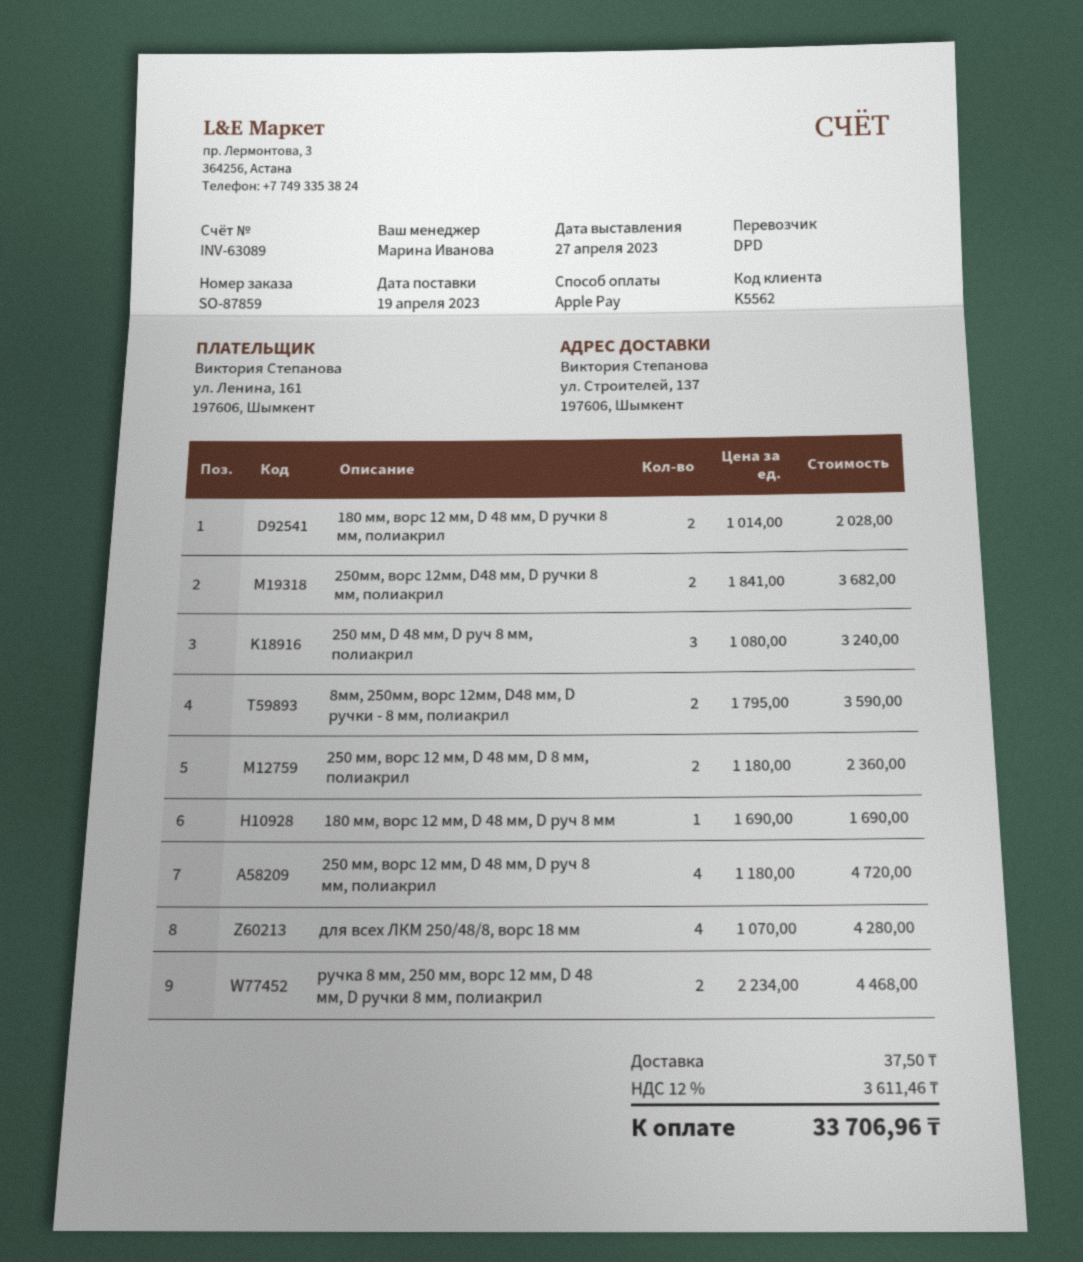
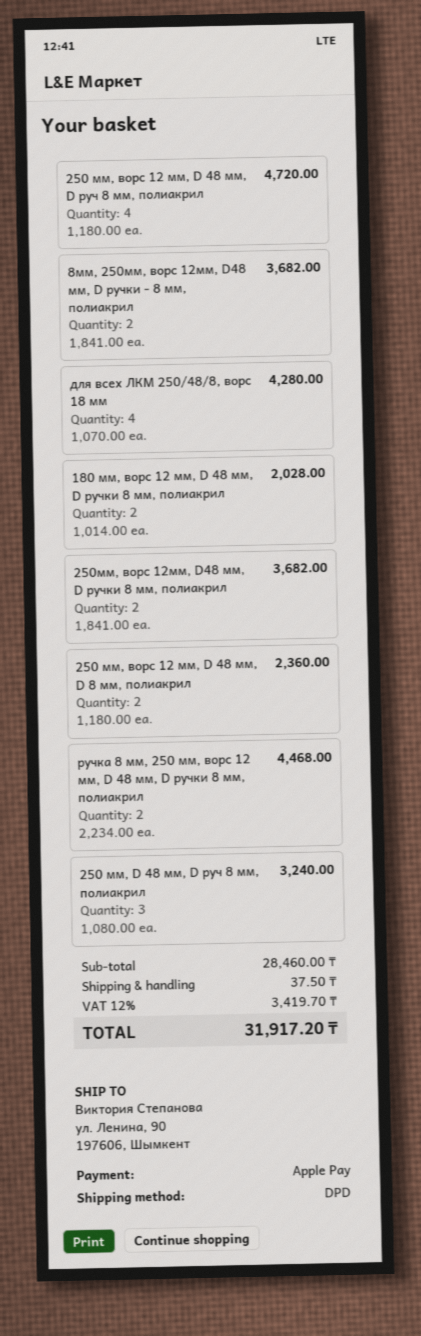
ship to: ул. Строителей, 137, 197606, Шымкент -> ул. Ленина, 90, 197606, Шымкент
8мм, 250мм, ворс 12мм, D48 мм, D ручки - 8 мм, полиакрил: 2 x 1795.00 = 3590.00 -> 2 x 1841.00 = 3682.00
180 мм, ворс 12 мм, D 48 мм, D руч 8 мм: 1 x 1690.00 = 1690.00 -> none
tax: 12% = 3611.46 -> 12% = 3419.70
total: 33706.96 -> 31917.20

